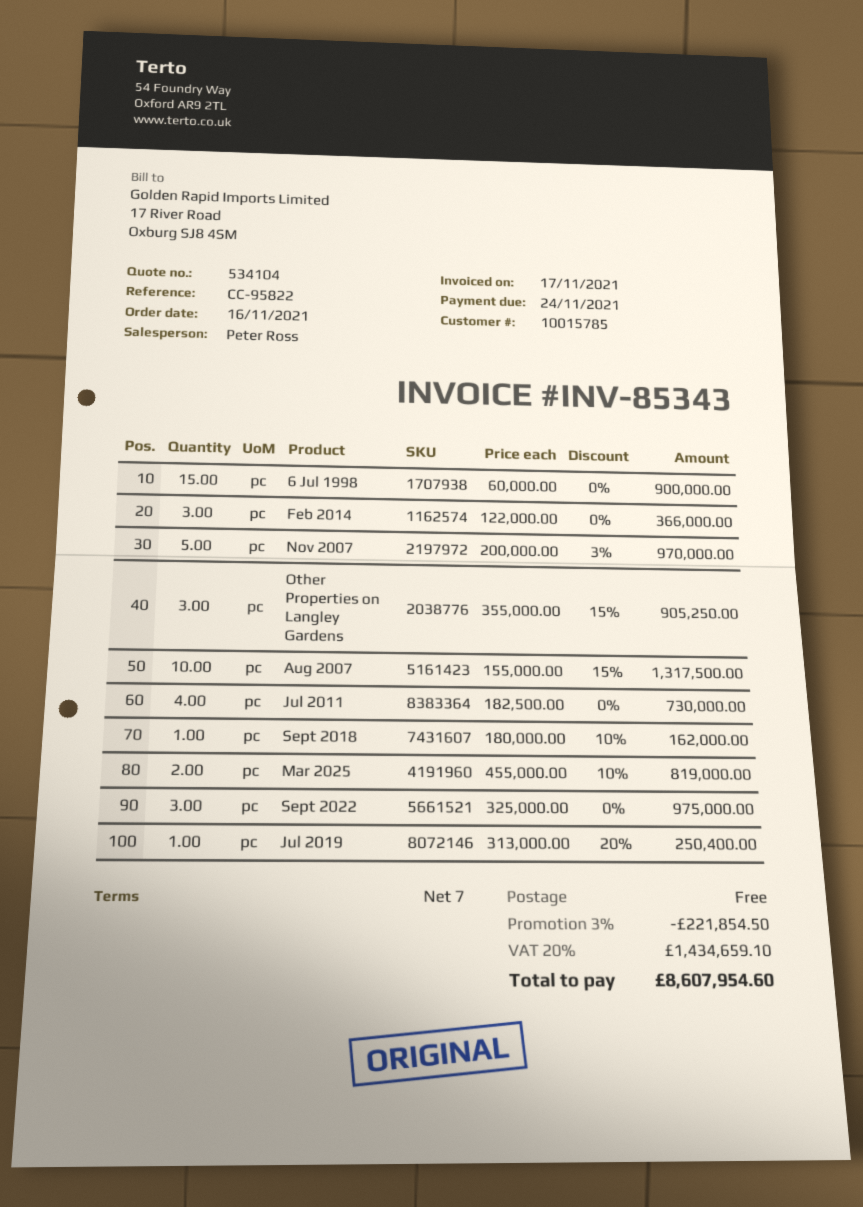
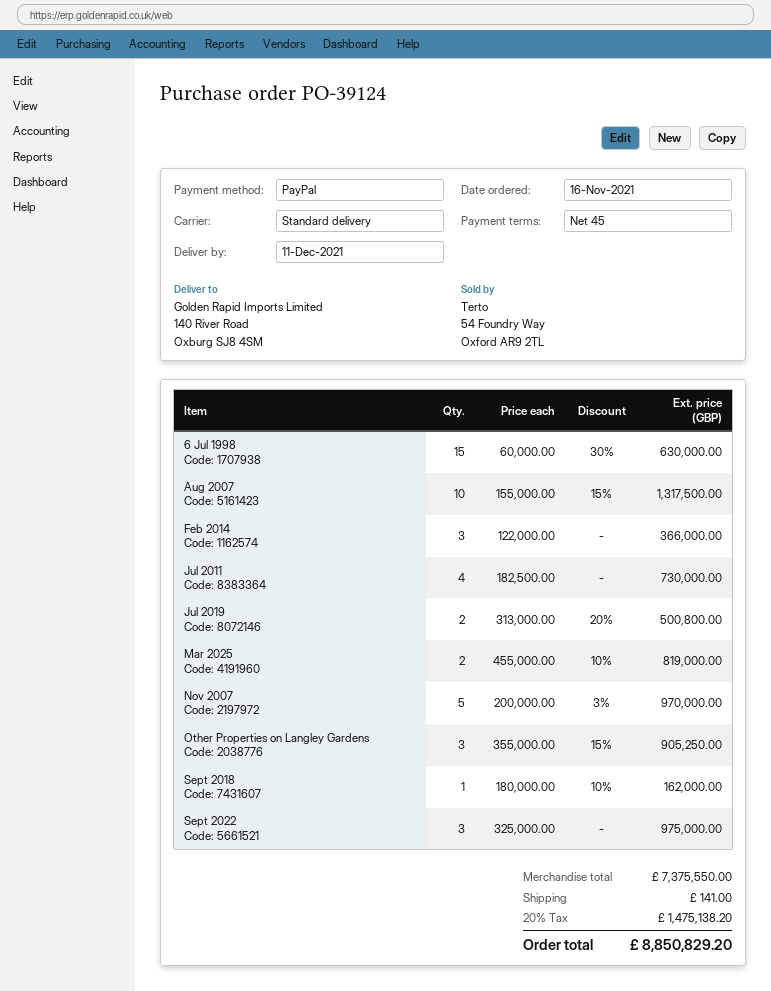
payment terms: 7 days -> 45 days
6 Jul 1998: 15 x 60000.00 = 900000.00 -> 15 x 60000.00 - 30% = 630000.00
Jul 2019: 1 x 313000.00 - 20% = 250400.00 -> 2 x 313000.00 - 20% = 500800.00
discount: 3% = 221854.50 -> none
shipping: 0.00 -> 141.00
tax: 20% = 1434659.10 -> 20% = 1475138.20
total: 8607954.60 -> 8850829.20

